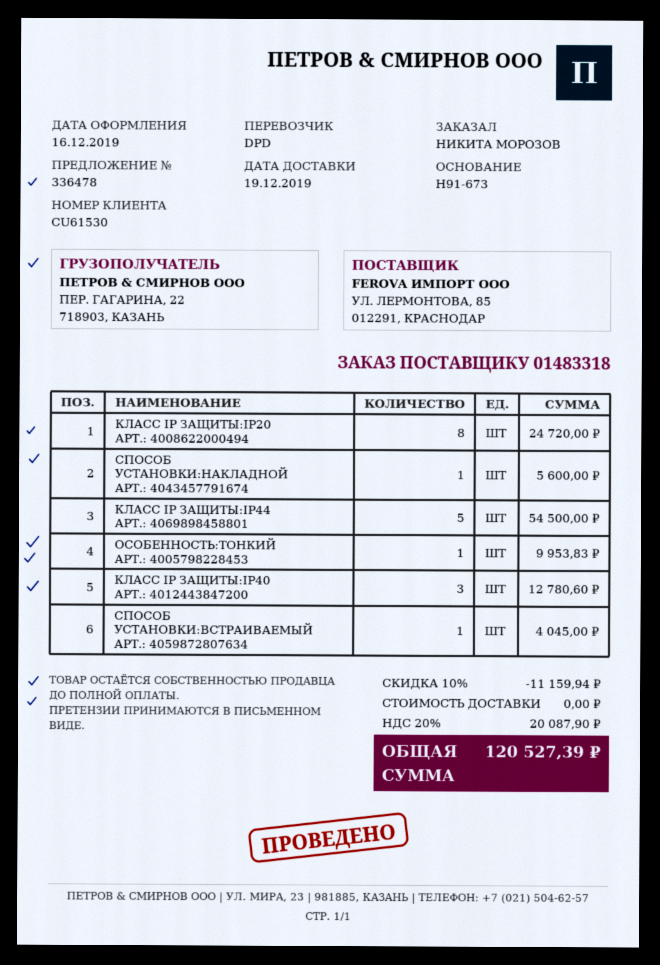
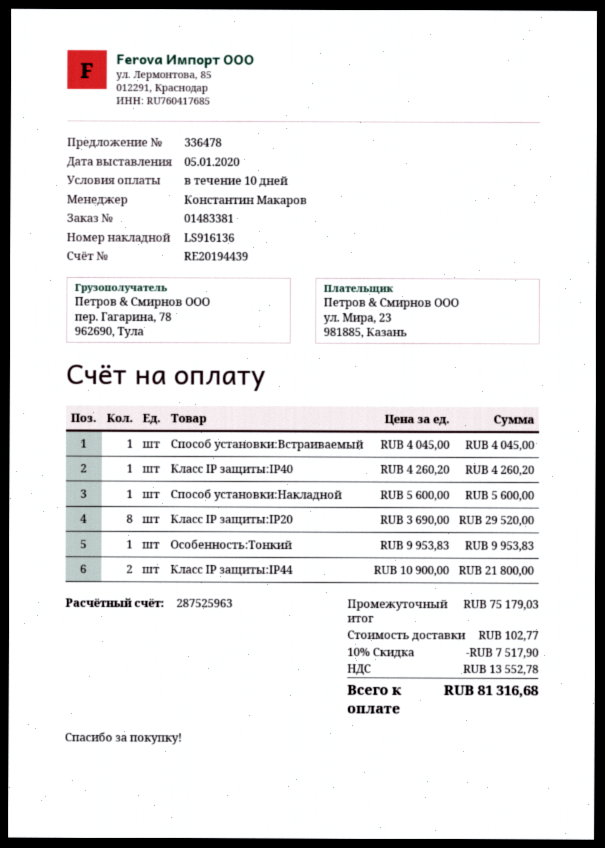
order number: 01483318 -> 01483381
ship to: ПЕР. ГАГАРИНА, 22, 718903, КАЗАНЬ -> пер. Гагарина, 78, 962690, Тула
КЛАСС IP ЗАЩИТЫ:IP20: 8 for 24720.00 -> 8 for 29520.00
КЛАСС IP ЗАЩИТЫ:IP44: 5 for 54500.00 -> 2 for 21800.00
КЛАСС IP ЗАЩИТЫ:IP40: 3 for 12780.60 -> 1 for 4260.20
discount: 10% = 11159.94 -> 10% = 7517.90
shipping: 0.00 -> 102.77
tax: 20087.90 -> 13552.78
total: 120527.39 -> 81316.68

